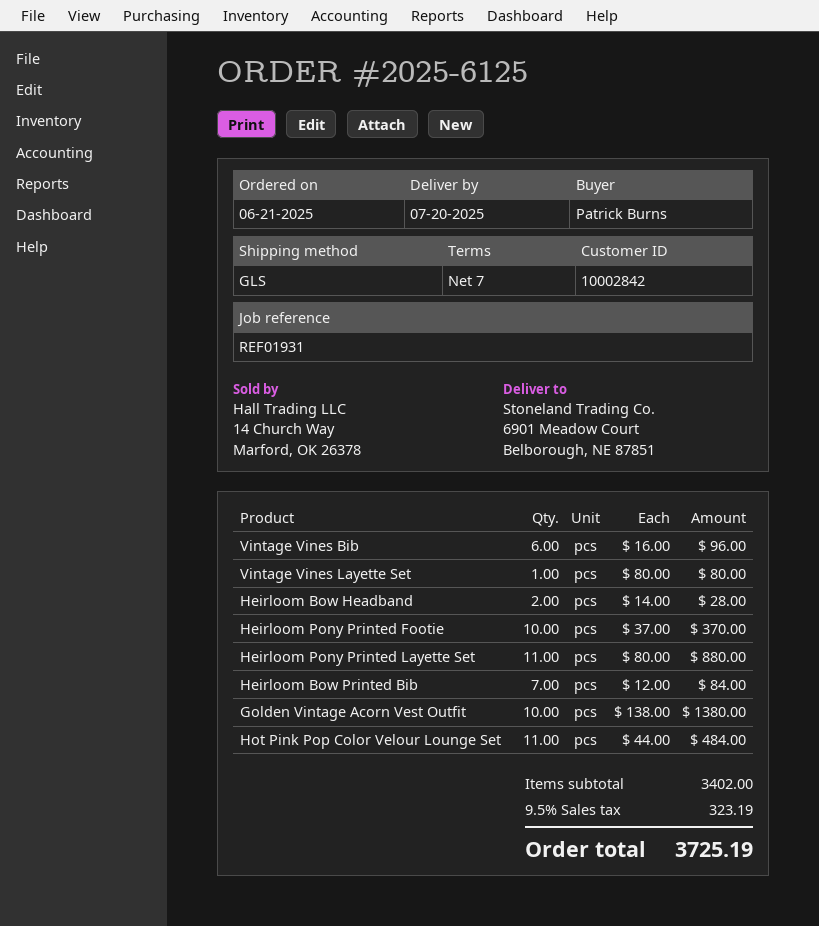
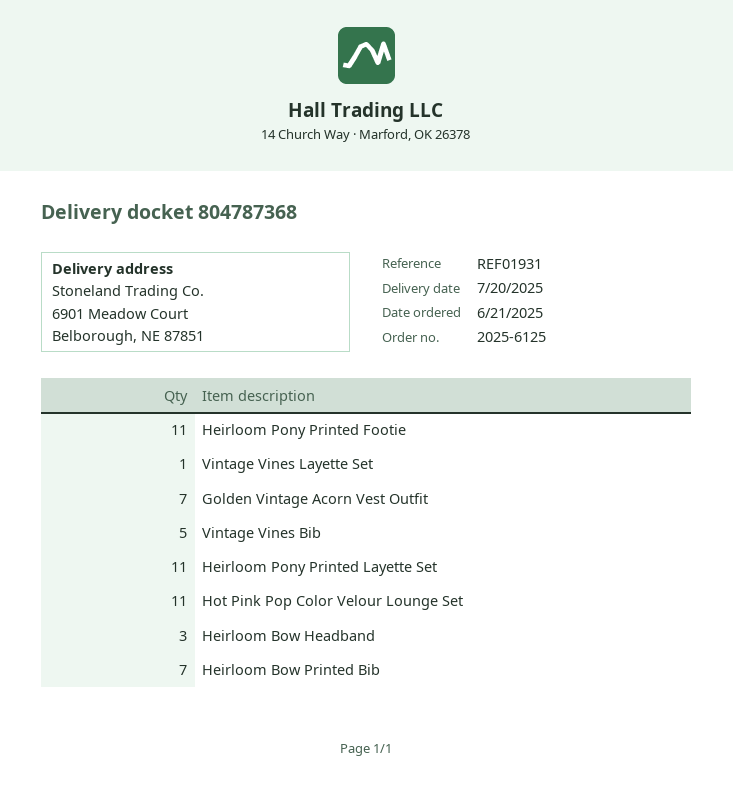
Vintage Vines Bib: 6 -> 5
Heirloom Bow Headband: 2 -> 3
Heirloom Pony Printed Footie: 10 -> 11
Golden Vintage Acorn Vest Outfit: 10 -> 7

